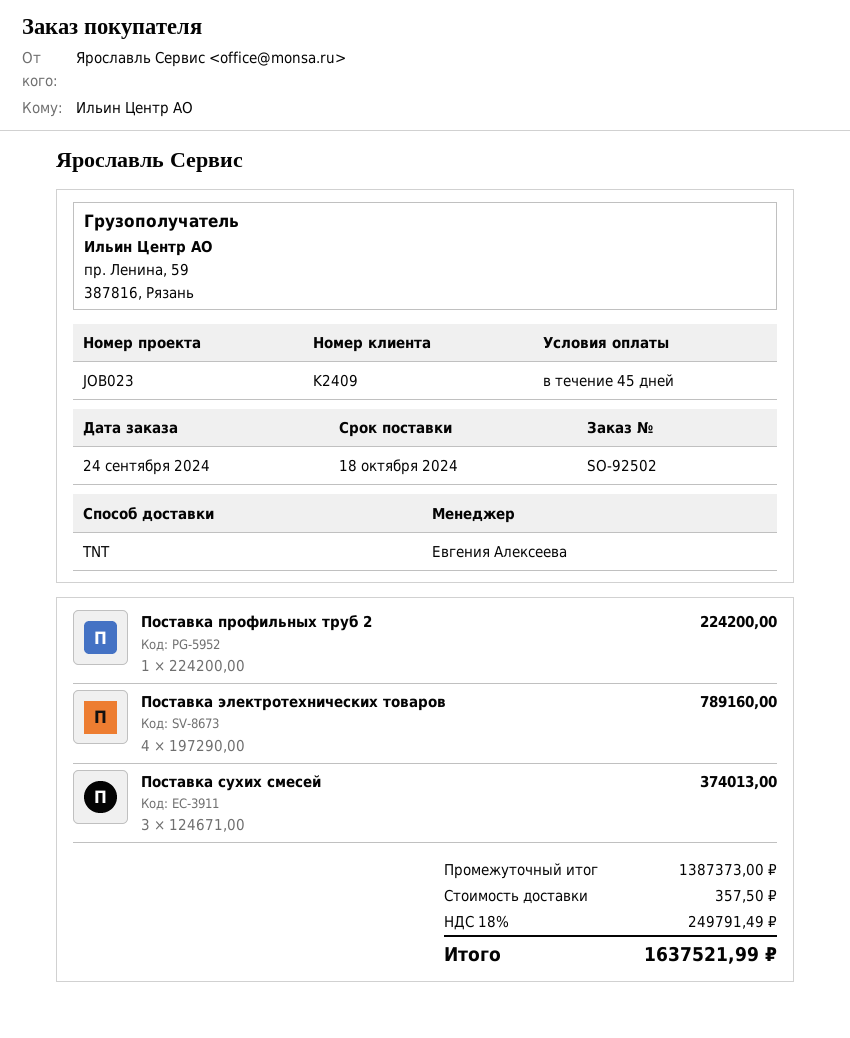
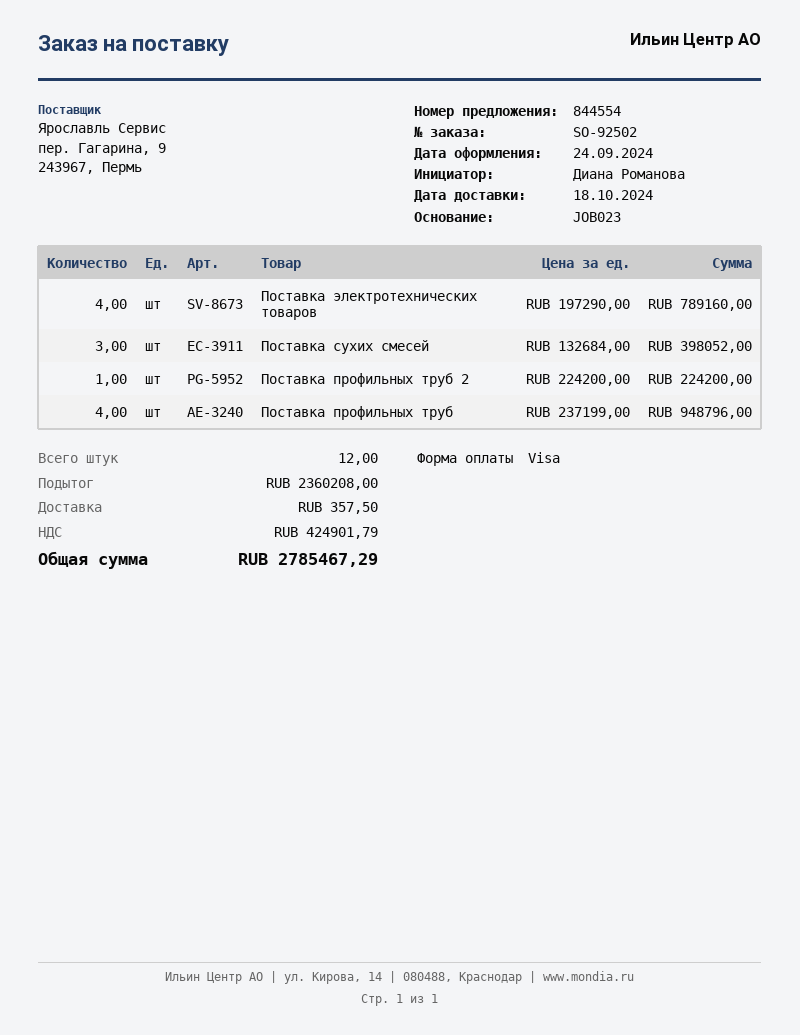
Поставка сухих смесей: 3 x 124671.00 = 374013.00 -> 3 x 132684.00 = 398052.00
Поставка профильных труб: none -> 4 x 237199.00 = 948796.00
subtotal: 1387373.00 -> 2360208.00
tax: 249791.49 -> 424901.79
total: 1637521.99 -> 2785467.29

